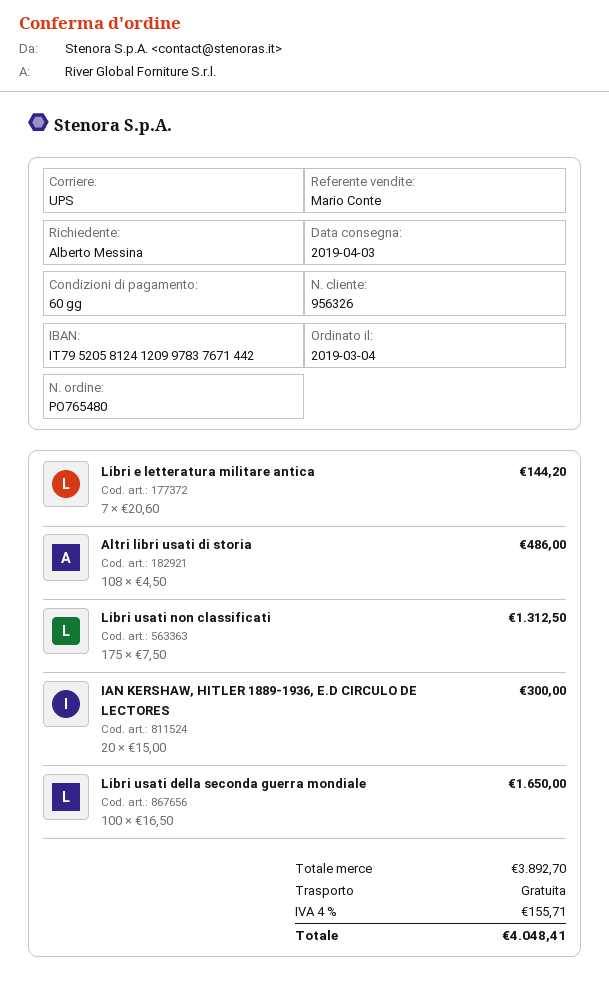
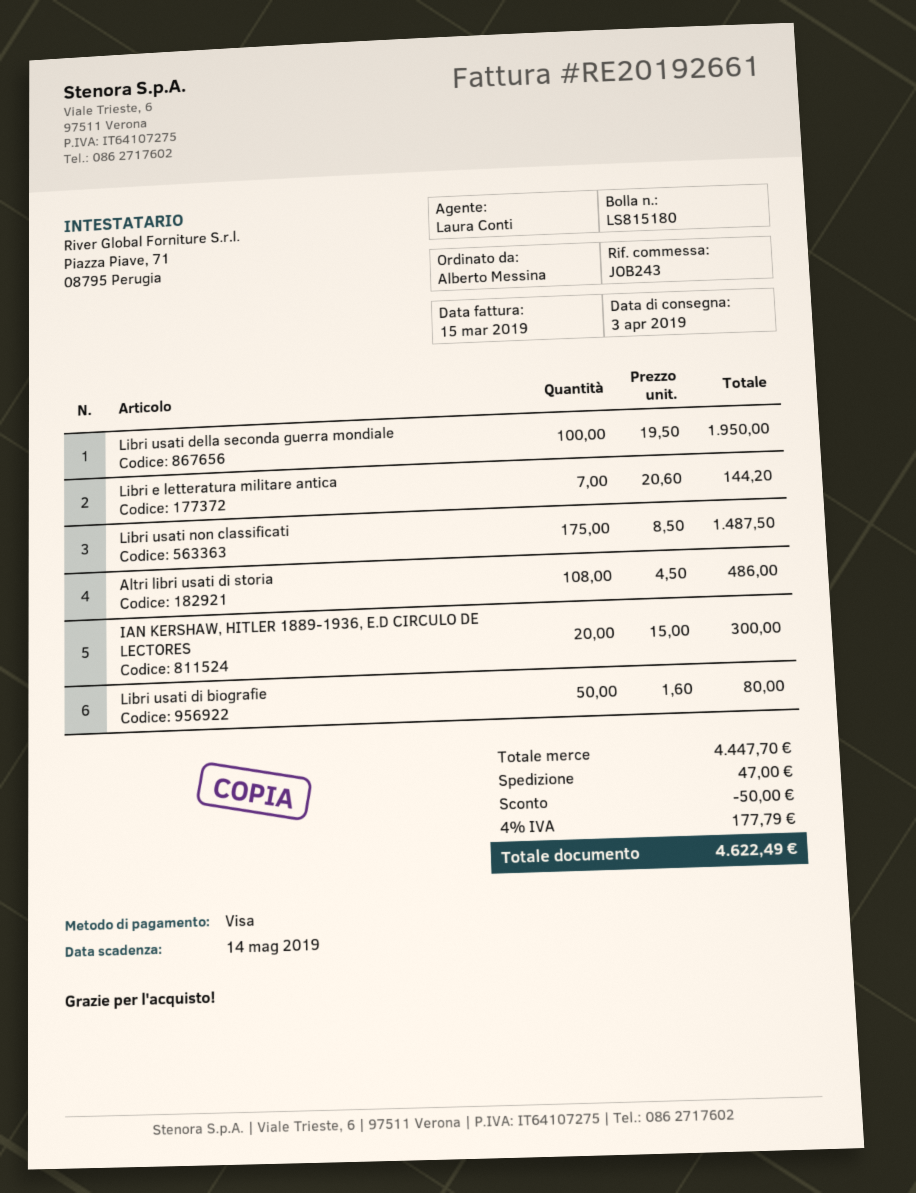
sales rep: Mario Conte -> Laura Conti
Libri usati non classificati: 175 x 7.50 = 1312.50 -> 175 x 8.50 = 1487.50
Libri usati della seconda guerra mondiale: 100 x 16.50 = 1650.00 -> 100 x 19.50 = 1950.00
Libri usati di biografie: none -> 50 x 1.60 = 80.00
subtotal: 3892.70 -> 4447.70
discount: none -> 50.00
shipping: 0.00 -> 47.00
tax: 4% = 155.71 -> 4% = 177.79
total: 4048.41 -> 4622.49

